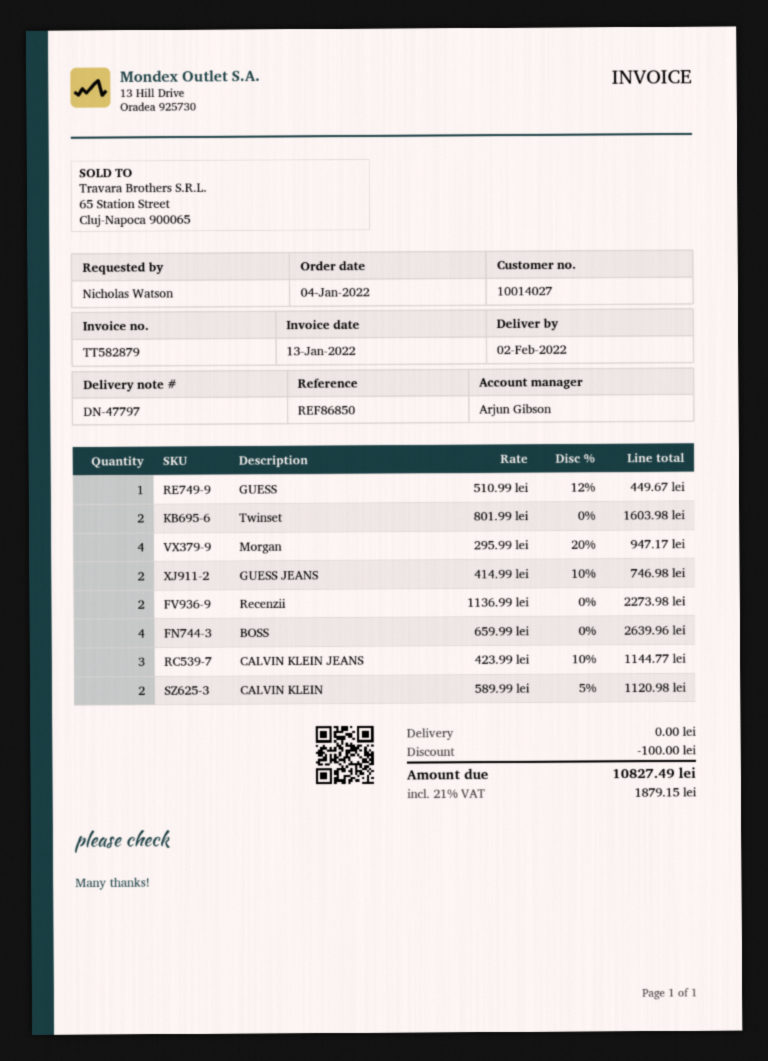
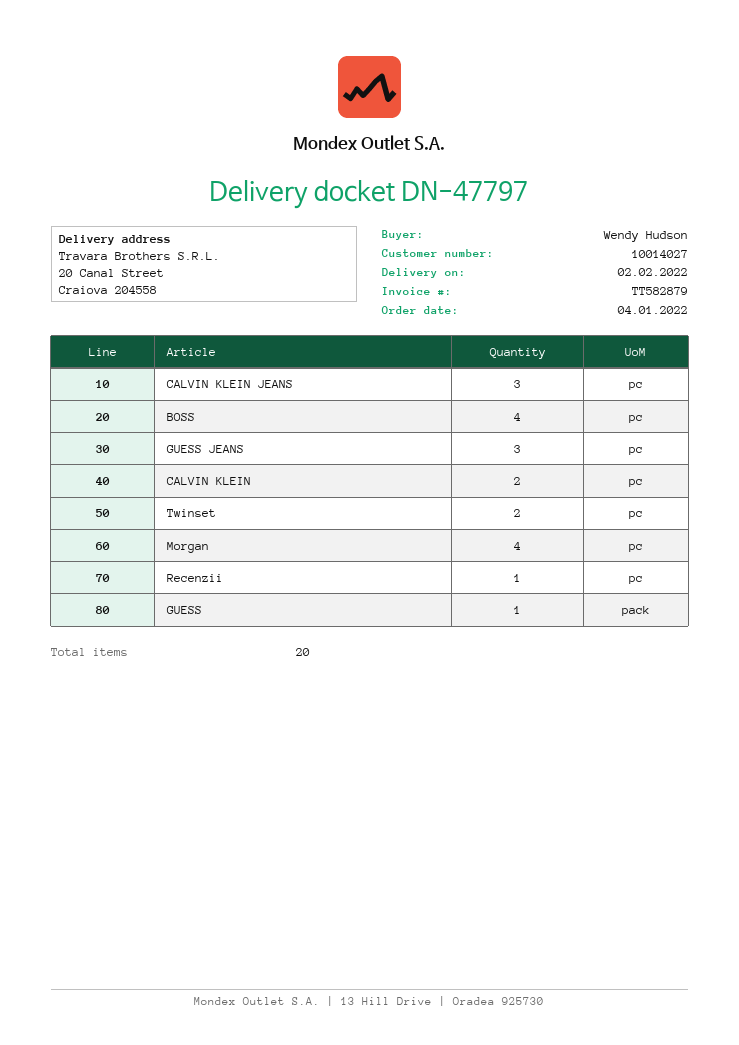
ordered by: Nicholas Watson -> Wendy Hudson
GUESS JEANS: 2 -> 3
Recenzii: 2 -> 1

